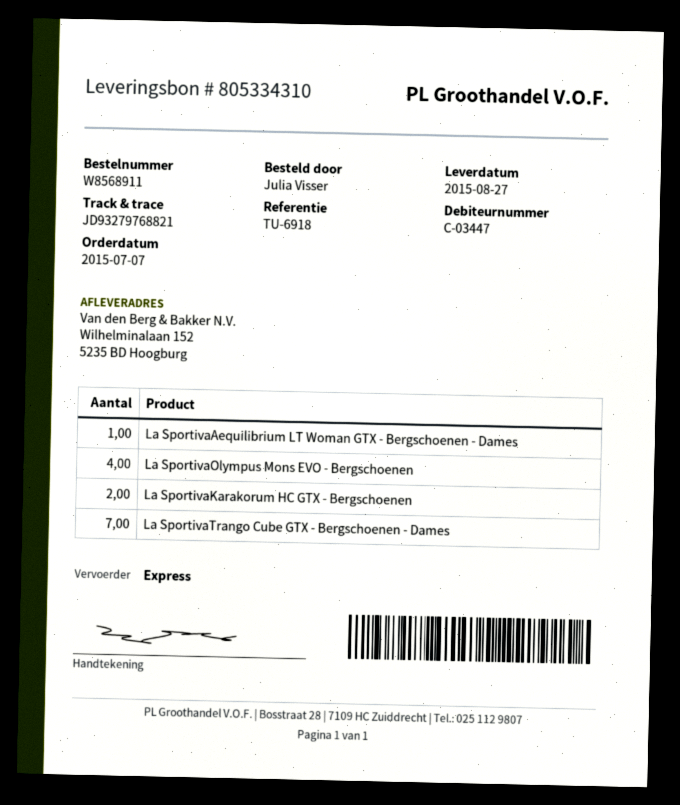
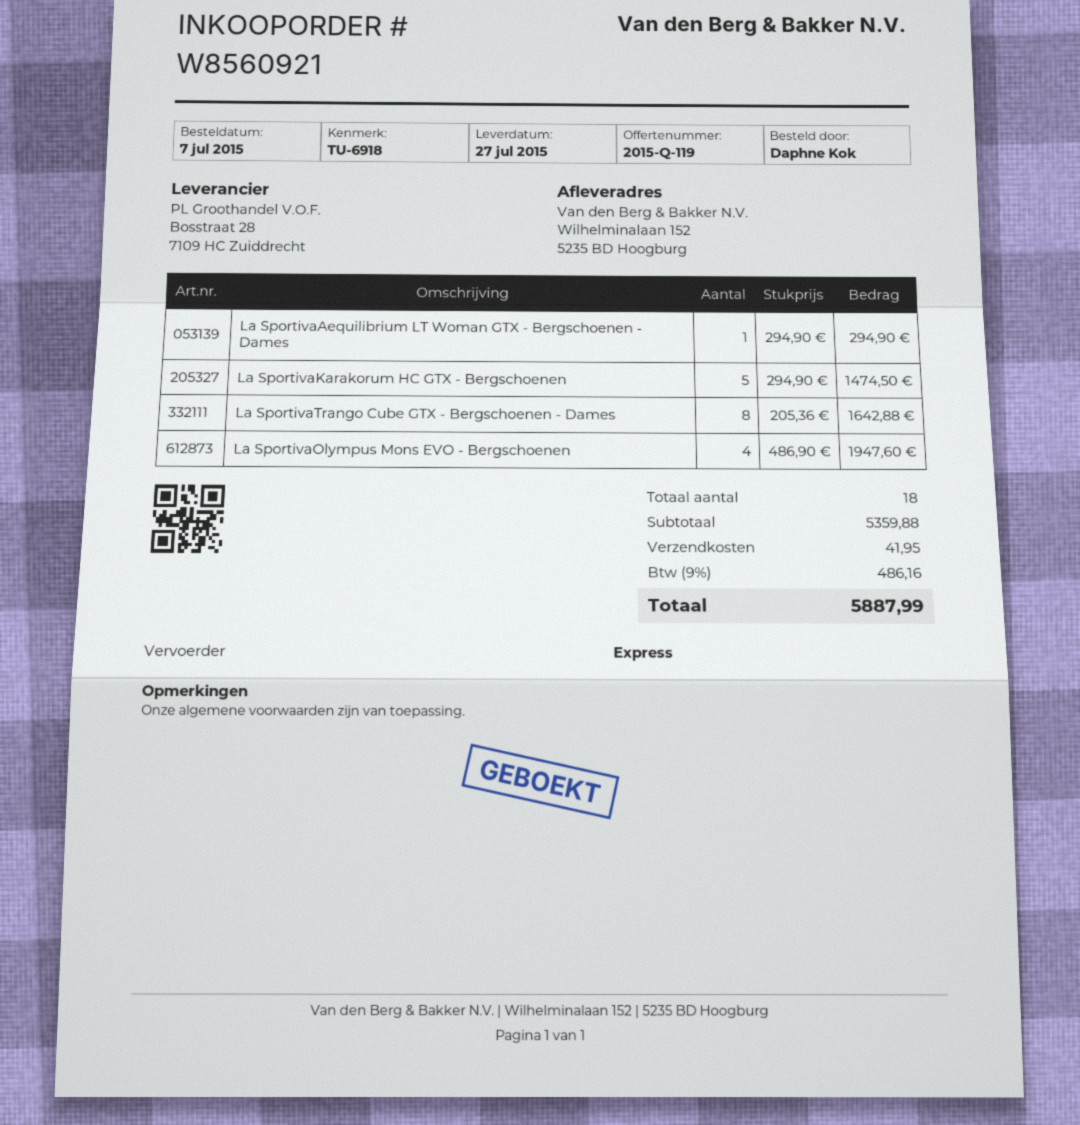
order number: W8568911 -> W8560921
delivery date: 2015-08-27 -> 2015-07-27
ordered by: Julia Visser -> Daphne Kok
La SportivaKarakorum HC GTX - Bergschoenen: 2 -> 5
La SportivaTrango Cube GTX - Bergschoenen - Dames: 7 -> 8

